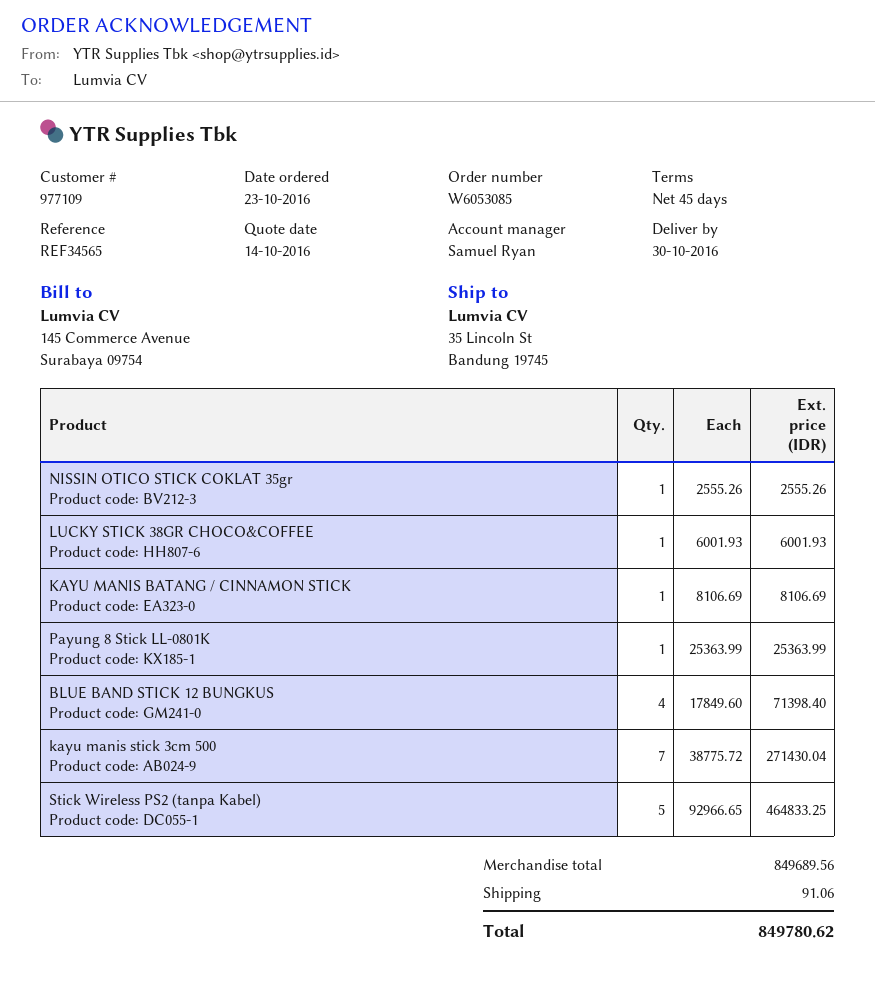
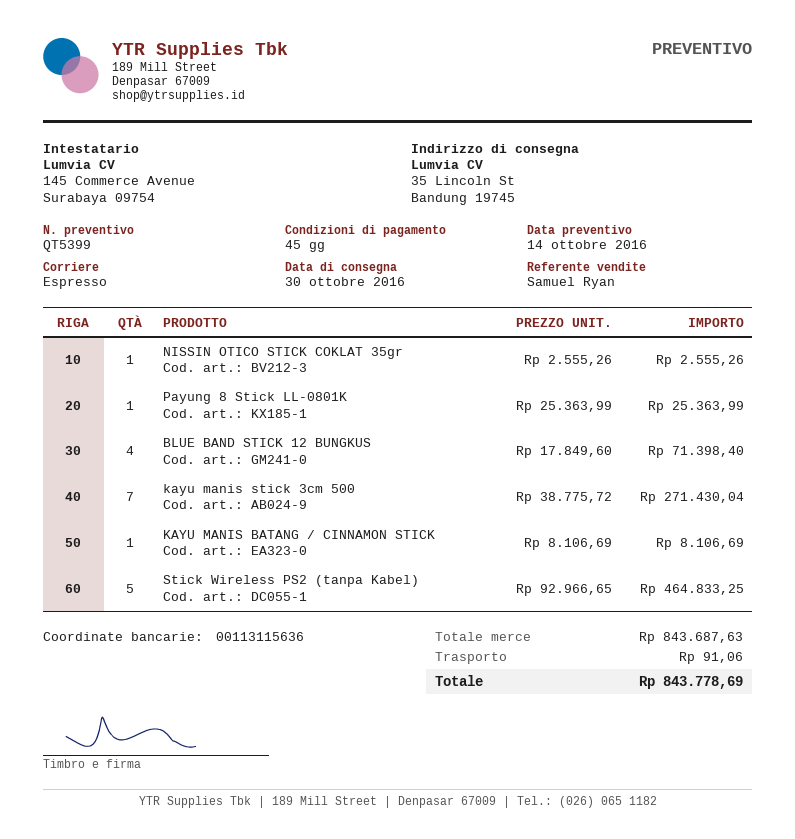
LUCKY STICK 38GR CHOCO&COFFEE: 1 x 6001.93 = 6001.93 -> none
subtotal: 849689.56 -> 843687.63
total: 849780.62 -> 843778.69

